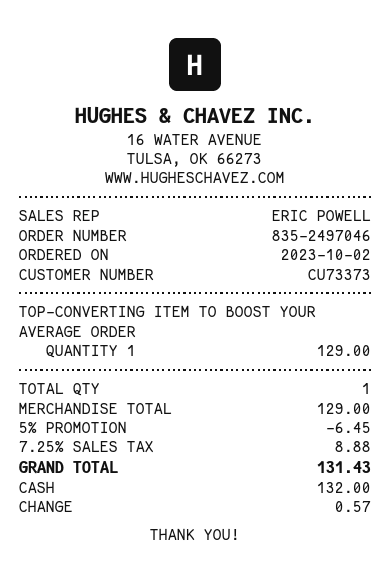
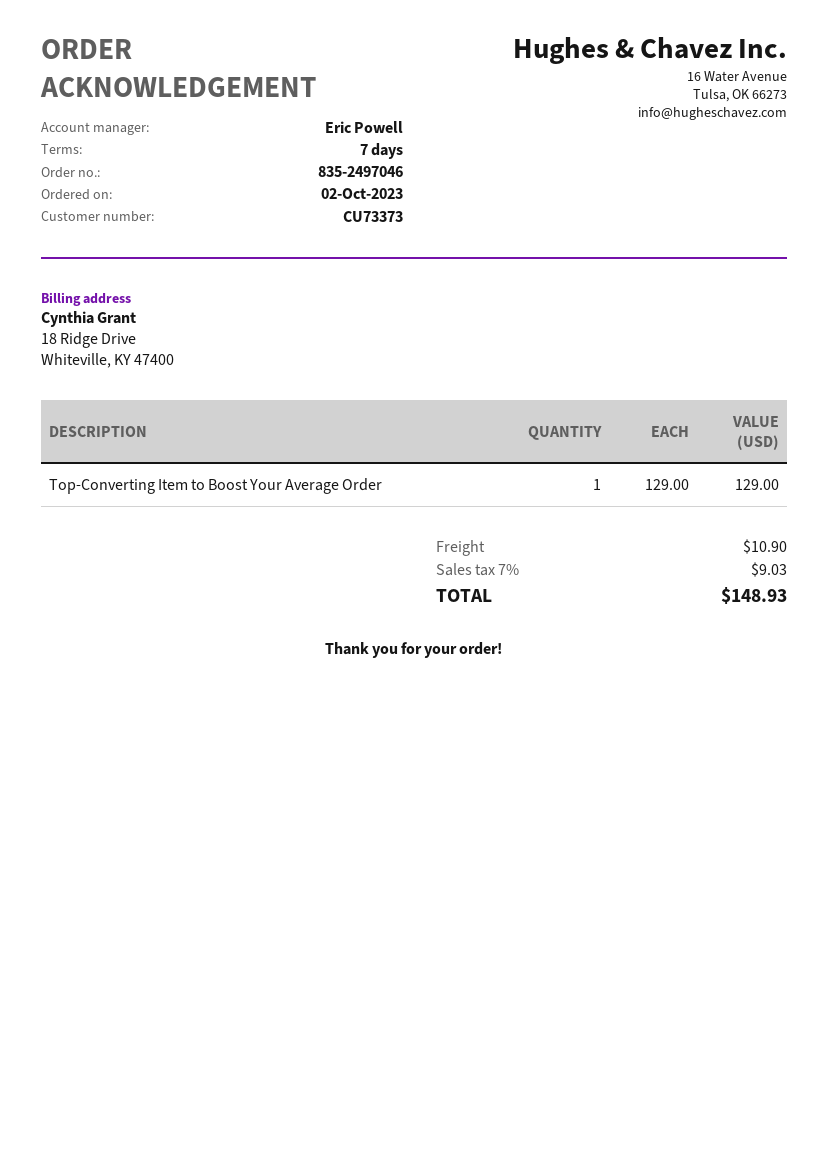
discount: 5% = 6.45 -> none
shipping: none -> 10.90
tax: 7.25% = 8.88 -> 7% = 9.03
total: 131.43 -> 148.93

